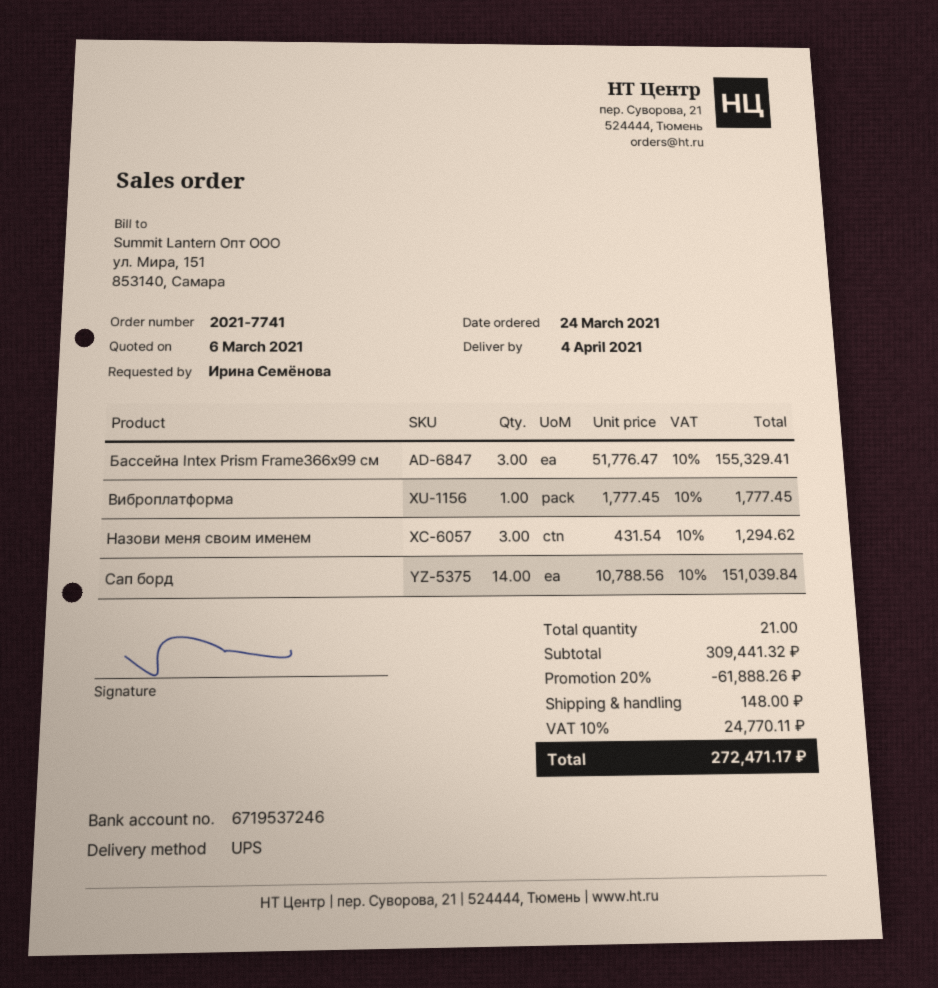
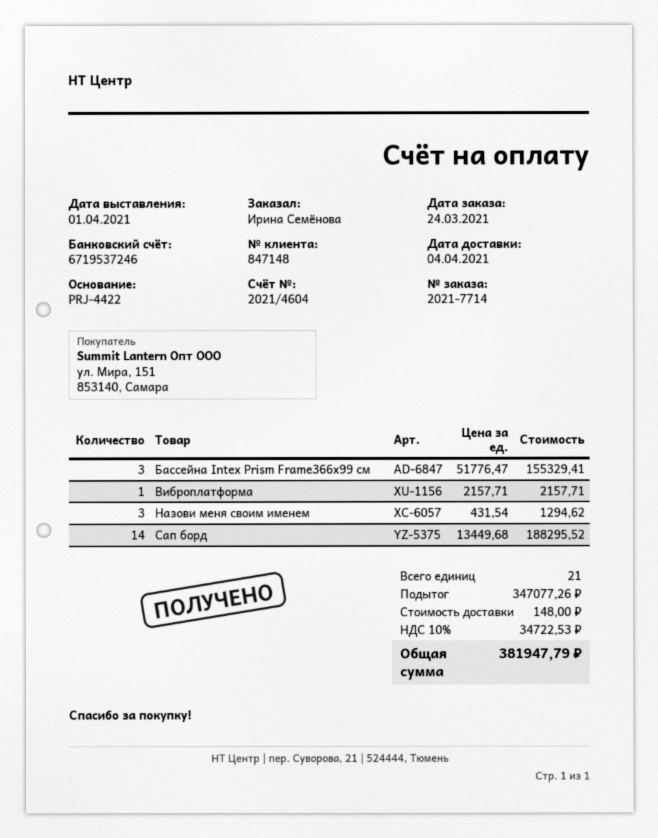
order number: 2021-7741 -> 2021-7714
Виброплатформа: 1 x 1777.45 = 1777.45 -> 1 x 2157.71 = 2157.71
Сап борд: 14 x 10788.56 = 151039.84 -> 14 x 13449.68 = 188295.52
subtotal: 309441.32 -> 347077.26
discount: 20% = 61888.26 -> none
tax: 10% = 24770.11 -> 10% = 34722.53
total: 272471.17 -> 381947.79

